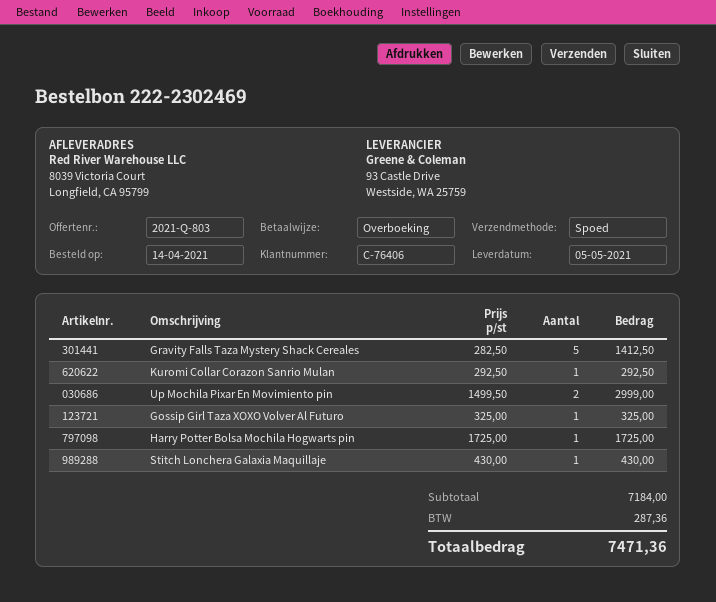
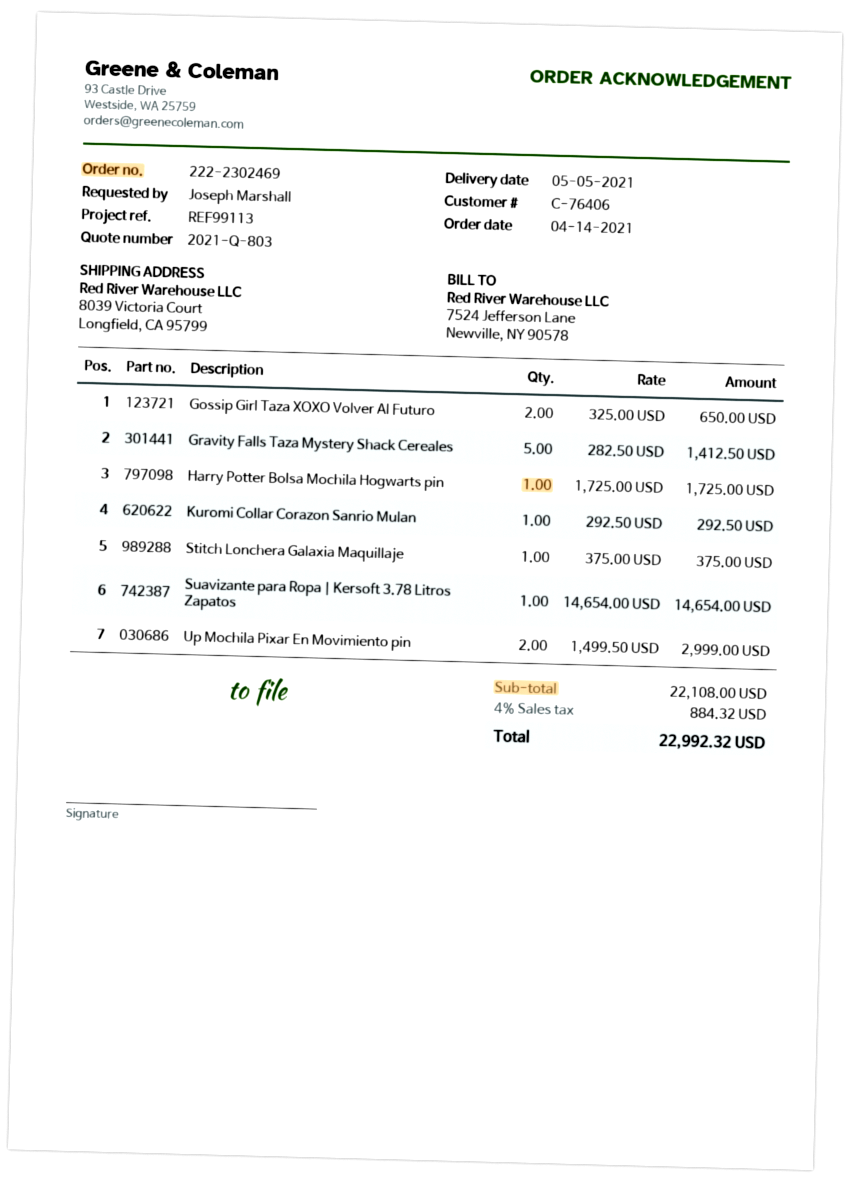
Gossip Girl Taza XOXO Volver Al Futuro: 1 x 325.00 = 325.00 -> 2 x 325.00 = 650.00
Stitch Lonchera Galaxia Maquillaje: 1 x 430.00 = 430.00 -> 1 x 375.00 = 375.00
Suavizante para Ropa | Kersoft 3.78 Litros Zapatos: none -> 1 x 14654.00 = 14654.00
subtotal: 7184.00 -> 22108.00
tax: 287.36 -> 884.32
total: 7471.36 -> 22992.32

